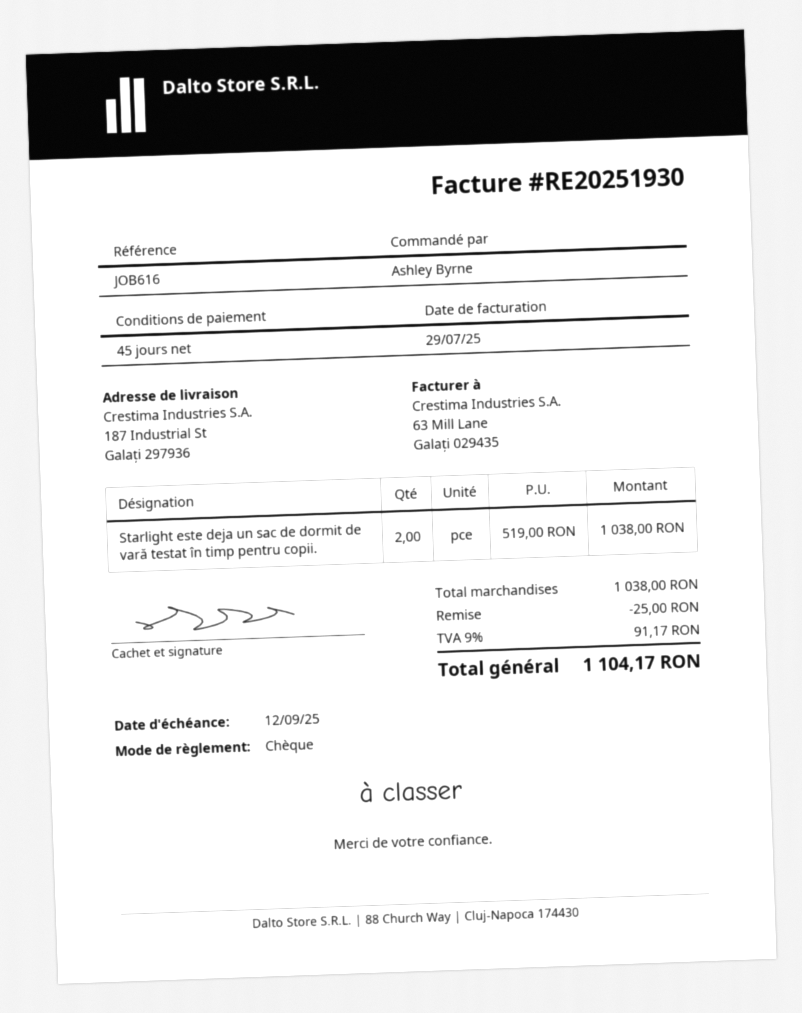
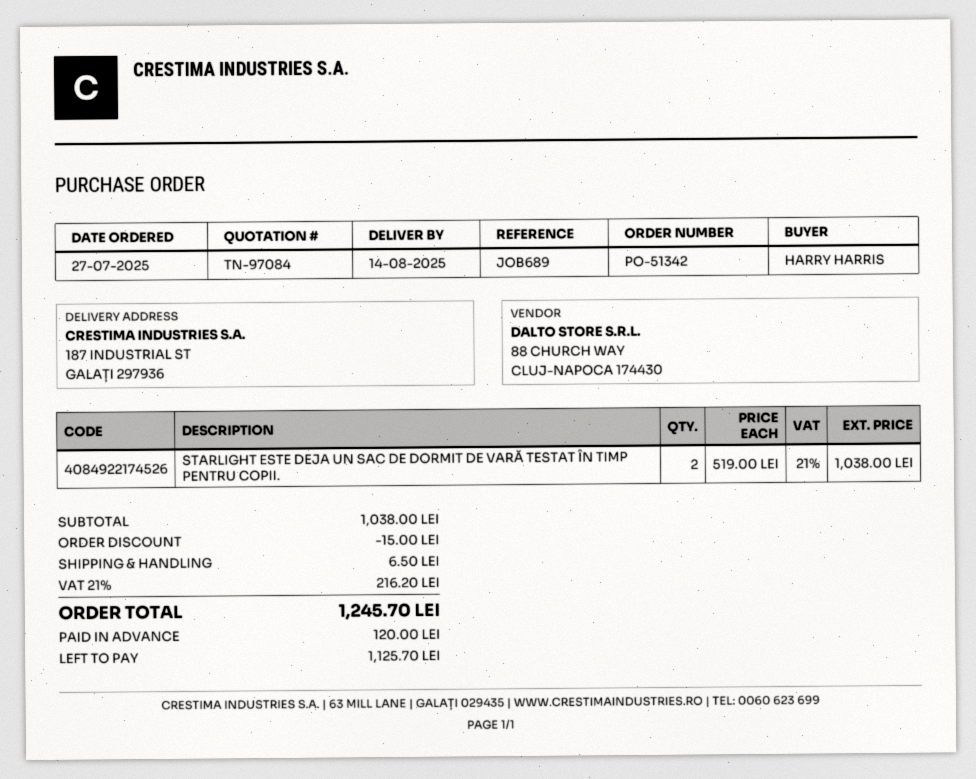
reference: JOB616 -> JOB689
ordered by: Ashley Byrne -> HARRY HARRIS
discount: 25.00 -> 15.00
shipping: none -> 6.50
tax: 9% = 91.17 -> 21% = 216.20
total: 1104.17 -> 1245.70

